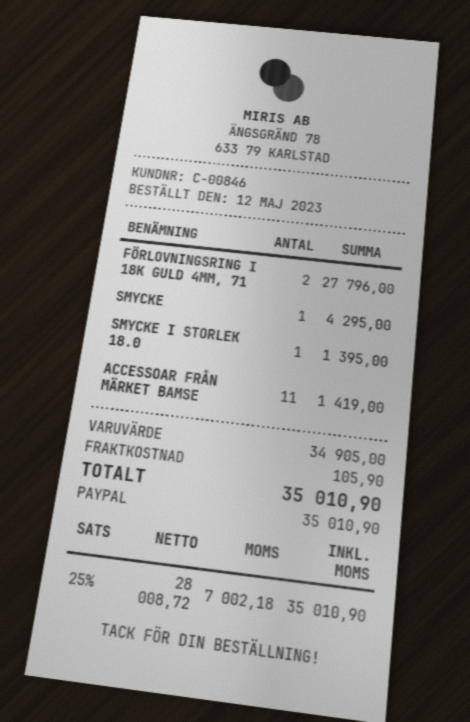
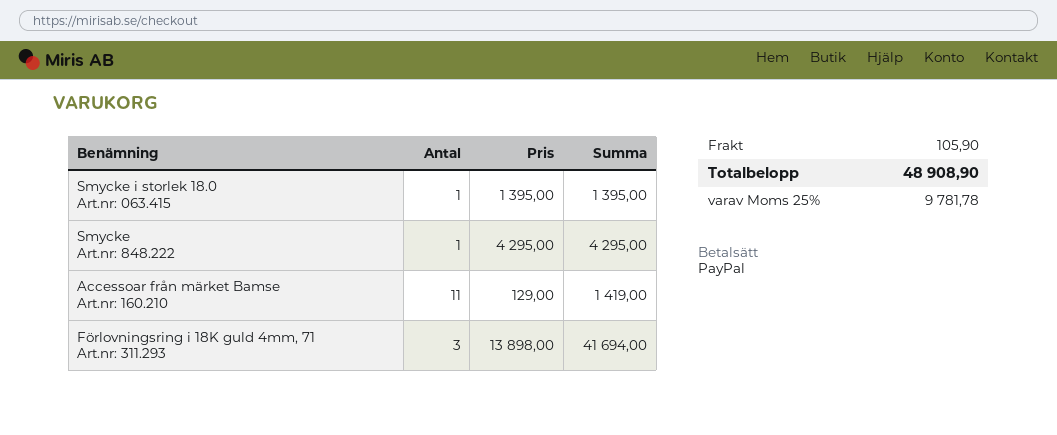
FÖRLOVNINGSRING I 18K GULD 4MM, 71: 2 for 27796.00 -> 3 for 41694.00
tax: 25% = 7002.18 -> 25% = 9781.78
total: 35010.90 -> 48908.90

